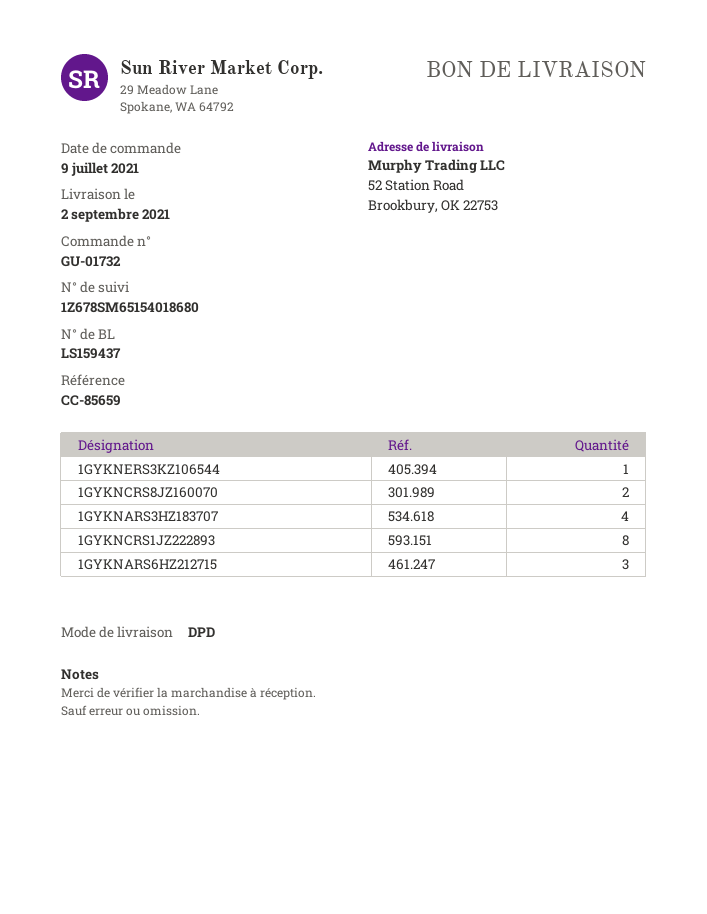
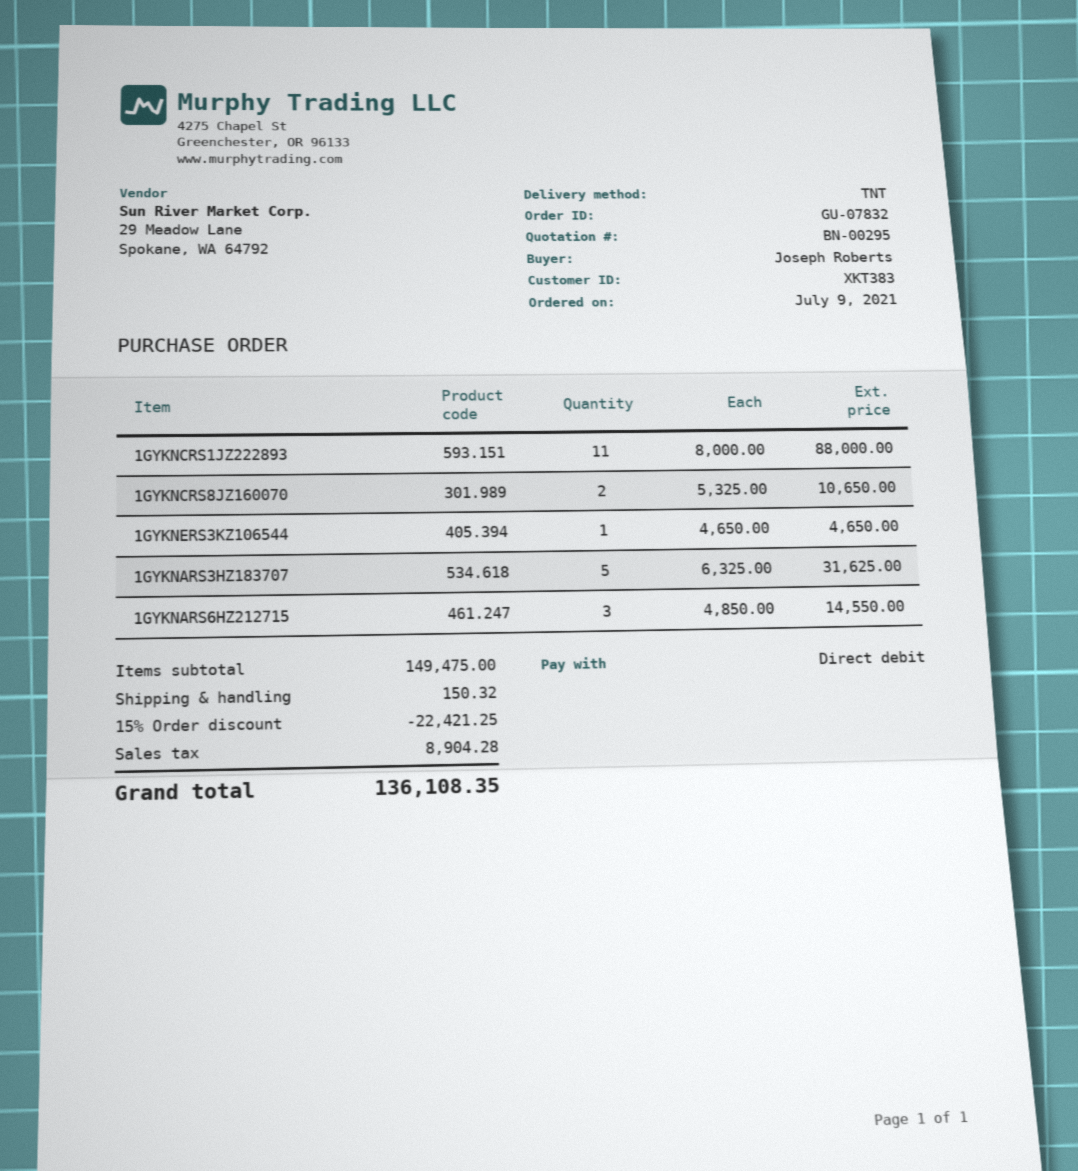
order number: GU-01732 -> GU-07832
shipping method: DPD -> TNT
1GYKNARS3HZ183707: 4 -> 5
1GYKNCRS1JZ222893: 8 -> 11

